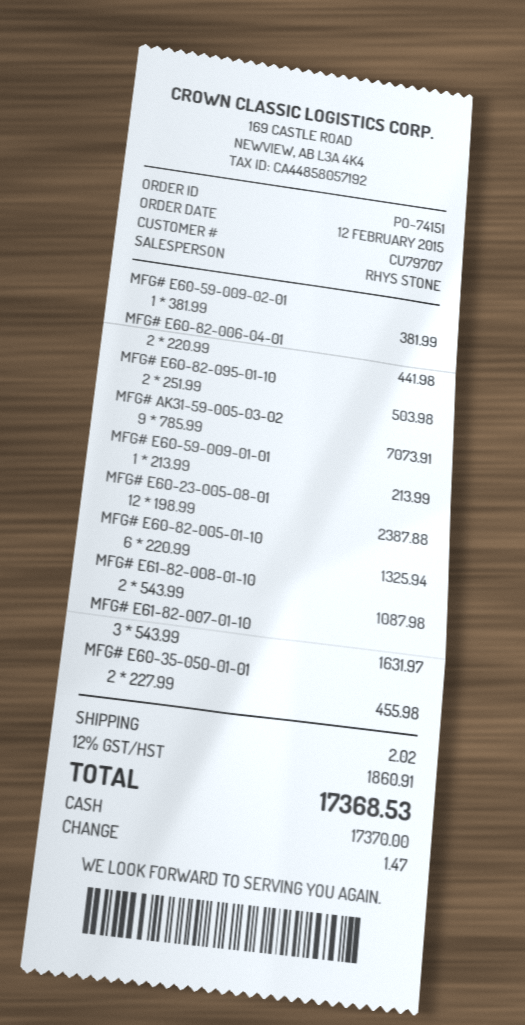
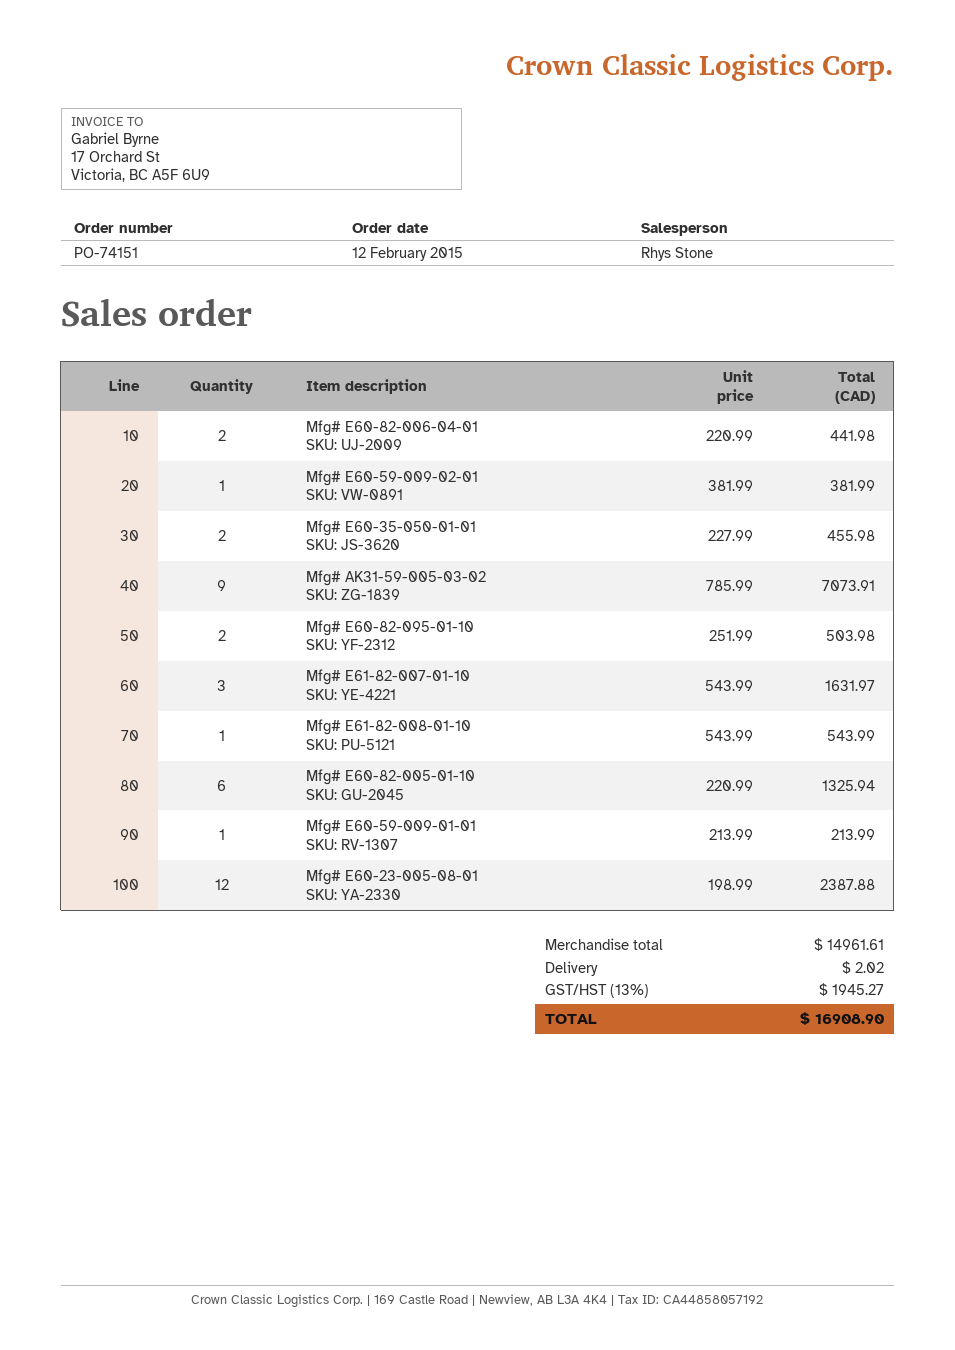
MFG# E61-82-008-01-10: 2 x 543.99 = 1087.98 -> 1 x 543.99 = 543.99
tax: 12% = 1860.91 -> 13% = 1945.27
total: 17368.53 -> 16908.90

